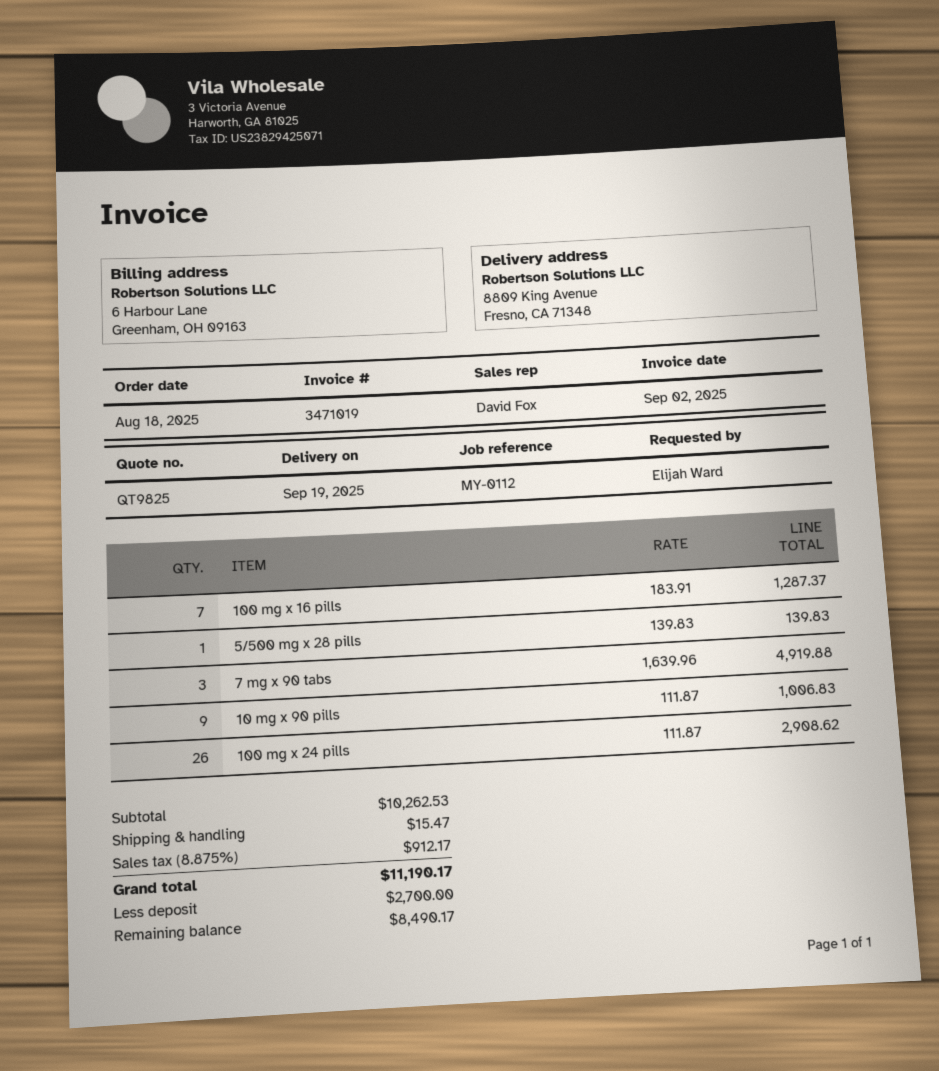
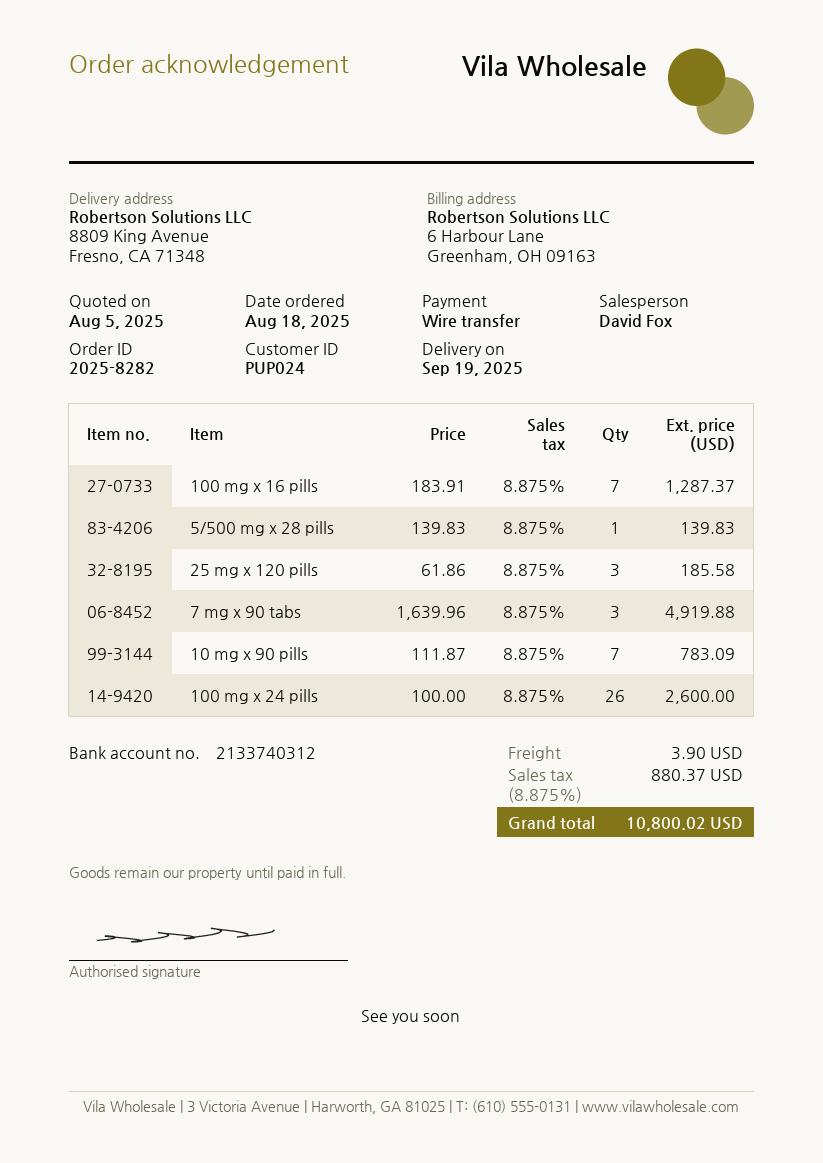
10 mg x 90 pills: 9 x 111.87 = 1006.83 -> 7 x 111.87 = 783.09
100 mg x 24 pills: 26 x 111.87 = 2908.62 -> 26 x 100.00 = 2600.00
25 mg x 120 pills: none -> 3 x 61.86 = 185.58
shipping: 15.47 -> 3.90
tax: 8.875% = 912.17 -> 8.875% = 880.37
total: 11190.17 -> 10800.02

